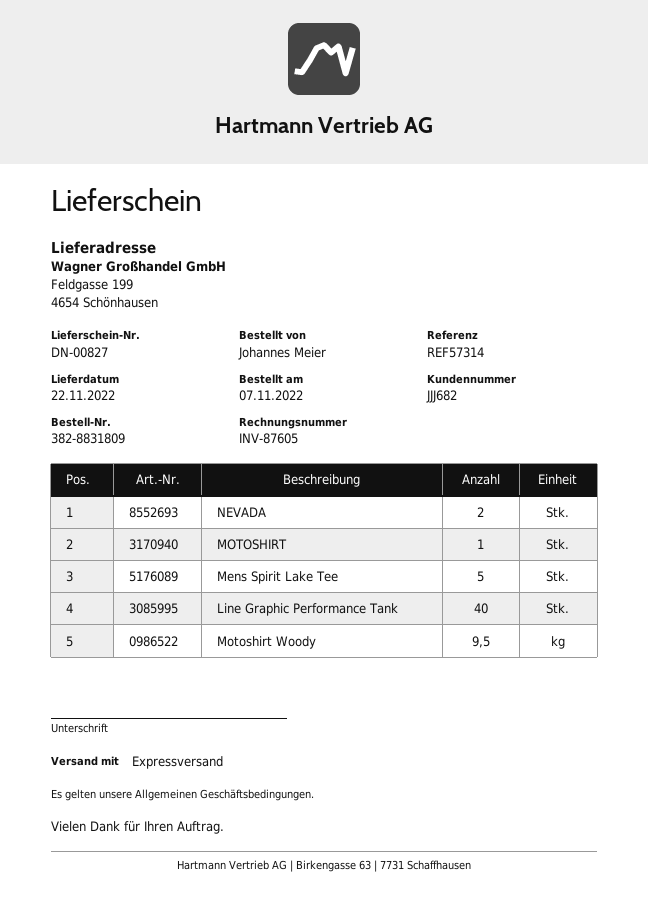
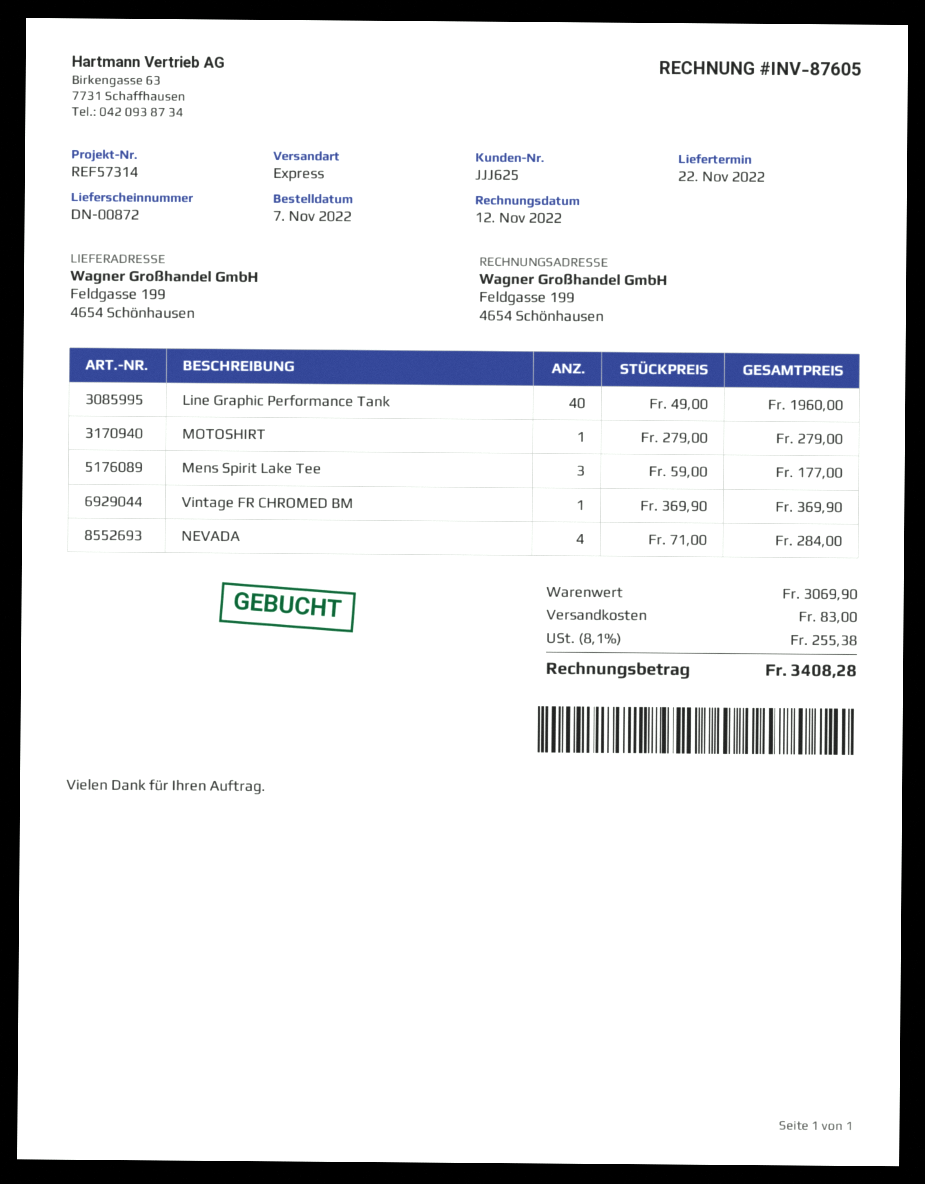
delivery note number: DN-00827 -> DN-00872
customer number: JJJ682 -> JJJ625
NEVADA: 2 -> 4
Mens Spirit Lake Tee: 5 -> 3
Motoshirt Woody: 9.5 -> none
Vintage FR CHROMED BM: none -> 1

